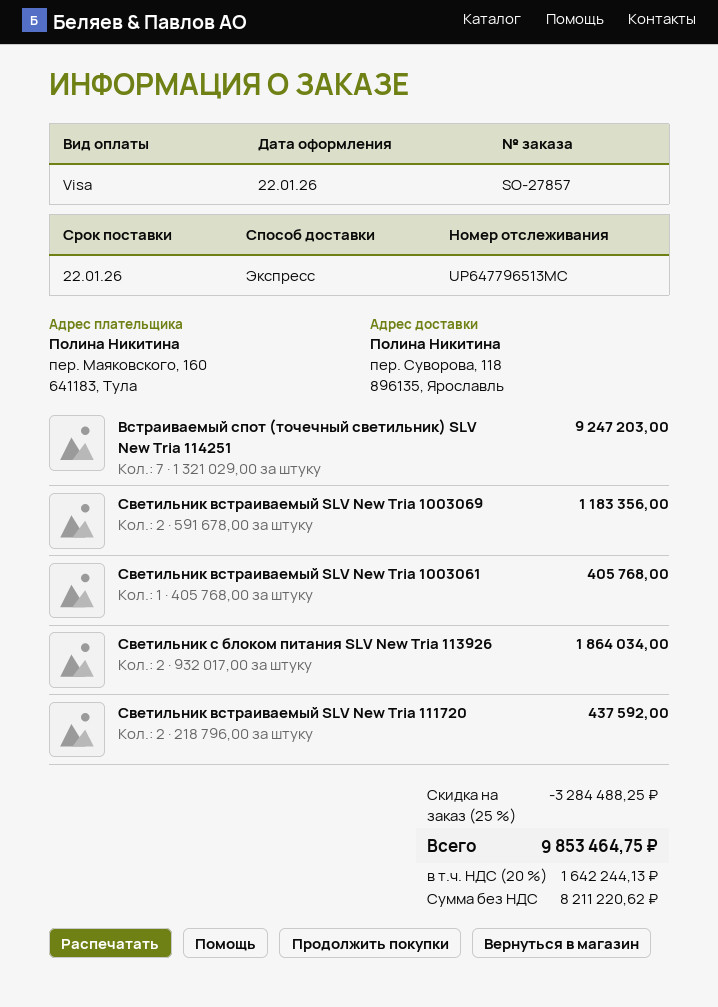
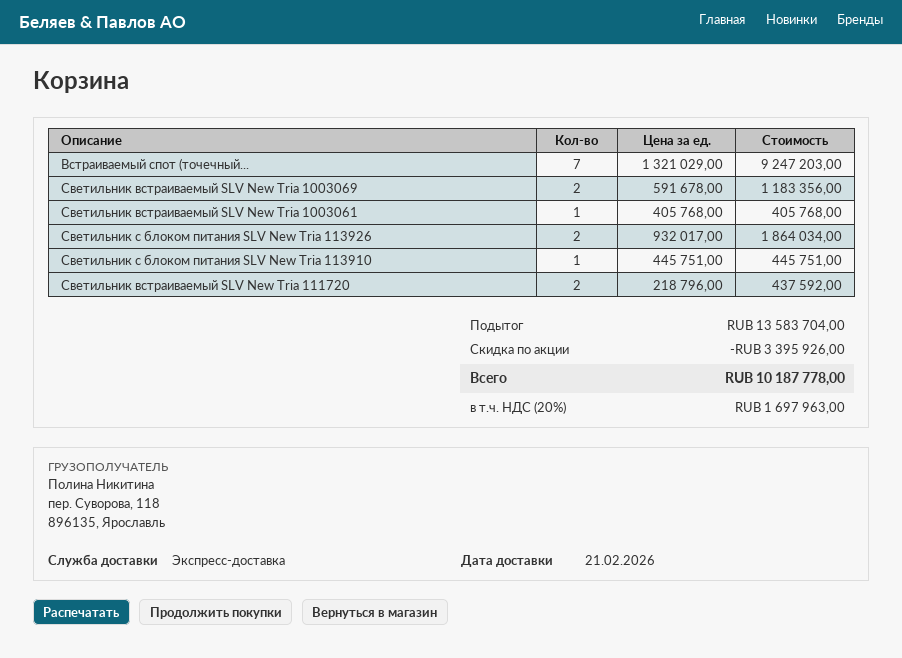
delivery date: 2026-01-22 -> 2026-02-21
Светильник с блоком питания SLV New Tria 113910: none -> 1 x 445751.00 = 445751.00
discount: 3284488.25 -> 3395926.00
tax: 20% = 1642244.13 -> 20% = 1697963.00
total: 9853464.75 -> 10187778.00

